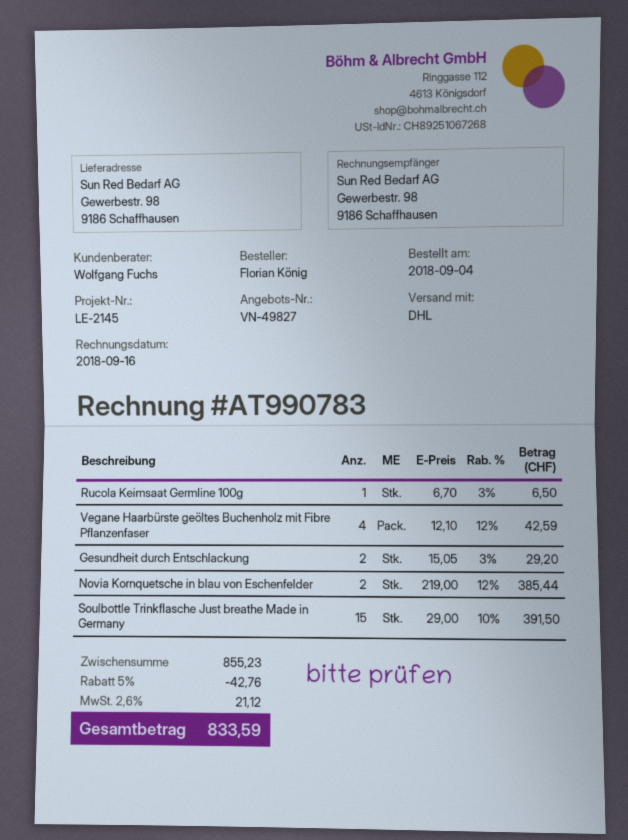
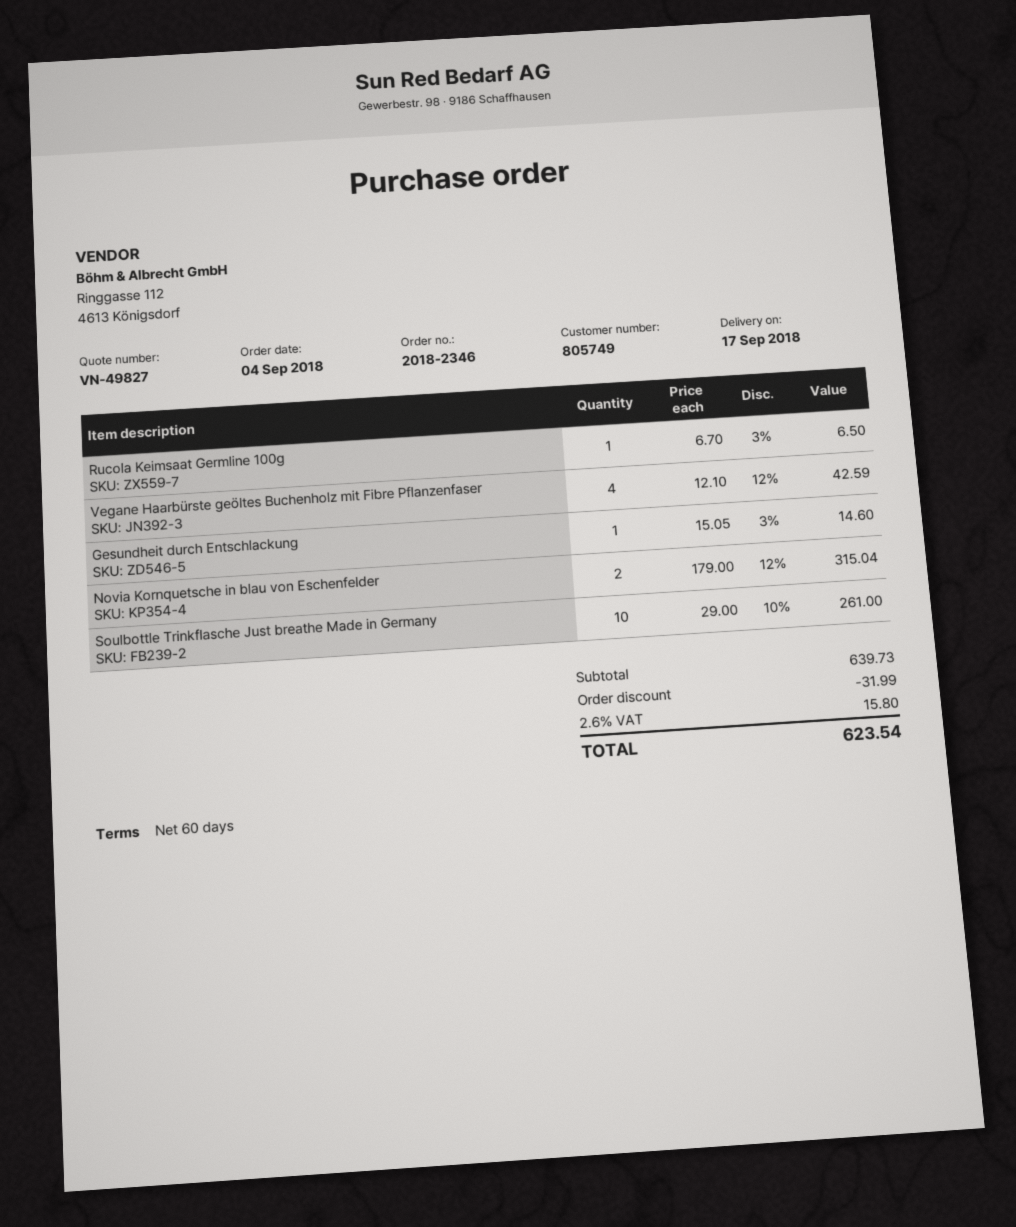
Gesundheit durch Entschlackung: 2 x 15.05 - 3% = 29.20 -> 1 x 15.05 - 3% = 14.60
Novia Kornquetsche in blau von Eschenfelder: 2 x 219.00 - 12% = 385.44 -> 2 x 179.00 - 12% = 315.04
Soulbottle Trinkflasche Just breathe Made in Germany: 15 x 29.00 - 10% = 391.50 -> 10 x 29.00 - 10% = 261.00
subtotal: 855.23 -> 639.73
discount: 42.76 -> 31.99
tax: 2.6% = 21.12 -> 2.6% = 15.80
total: 833.59 -> 623.54

